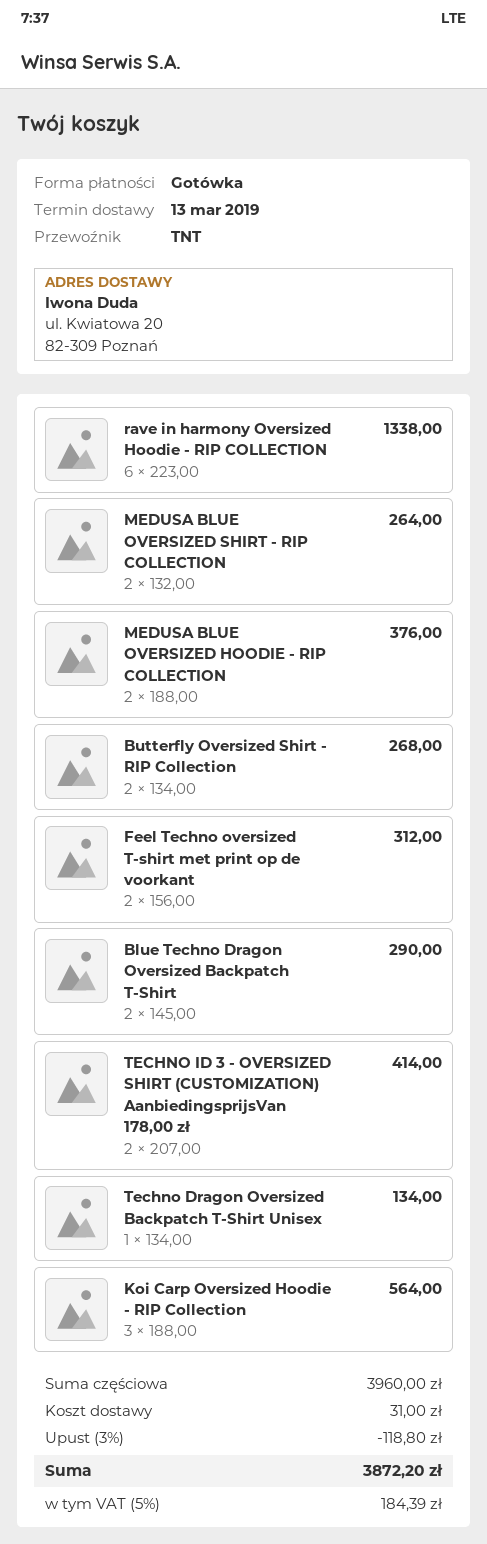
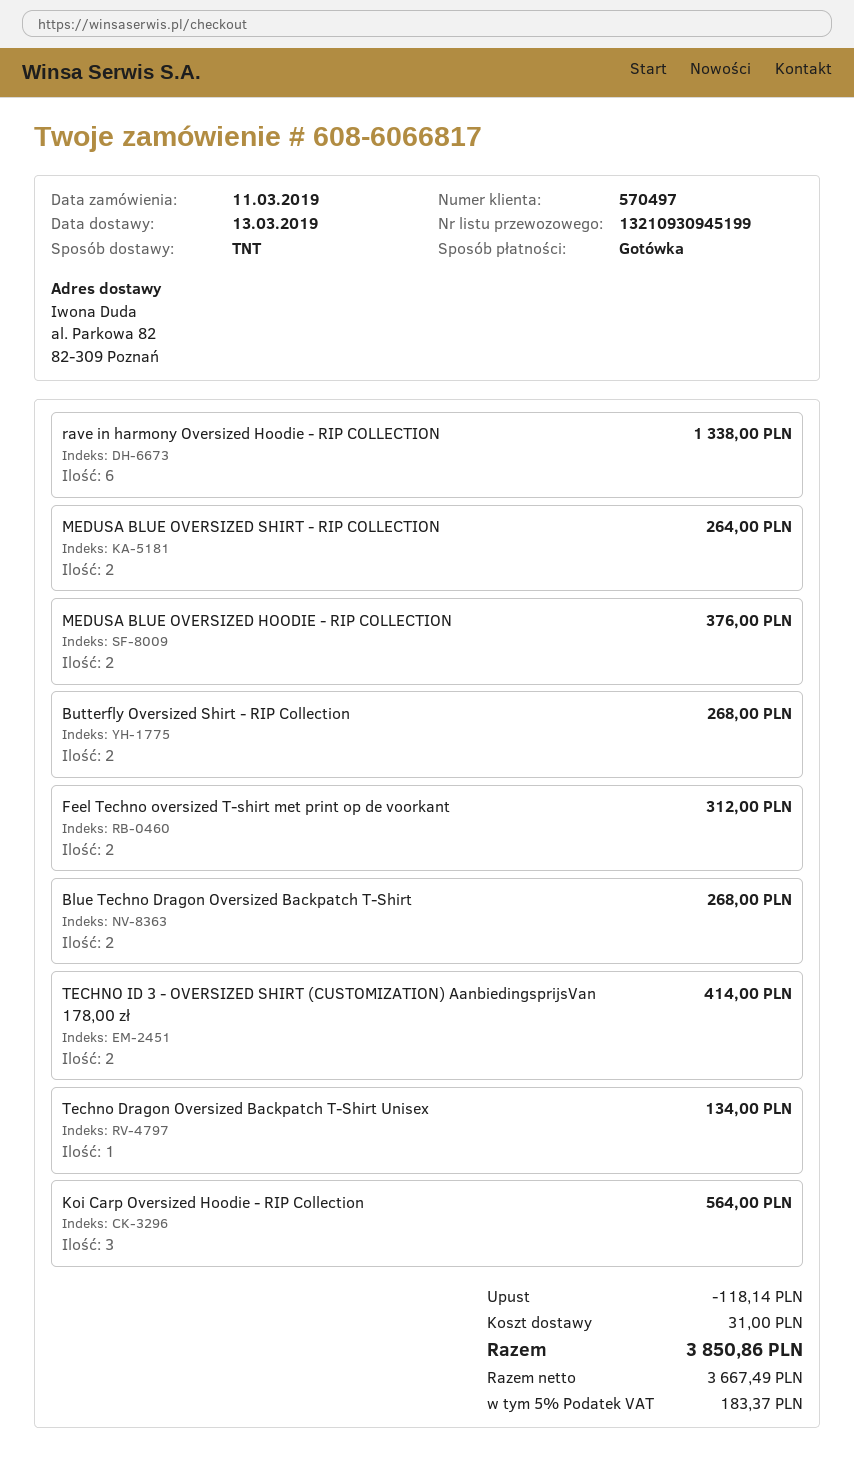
ship to: ul. Kwiatowa 20, 82-309 Poznań -> al. Parkowa 82, 82-309 Poznań
Blue Techno Dragon Oversized Backpatch T-Shirt: 2 for 290.00 -> 2 for 268.00
discount: 118.80 -> 118.14
tax: 5% = 184.39 -> 5% = 183.37
total: 3872.20 -> 3850.86

